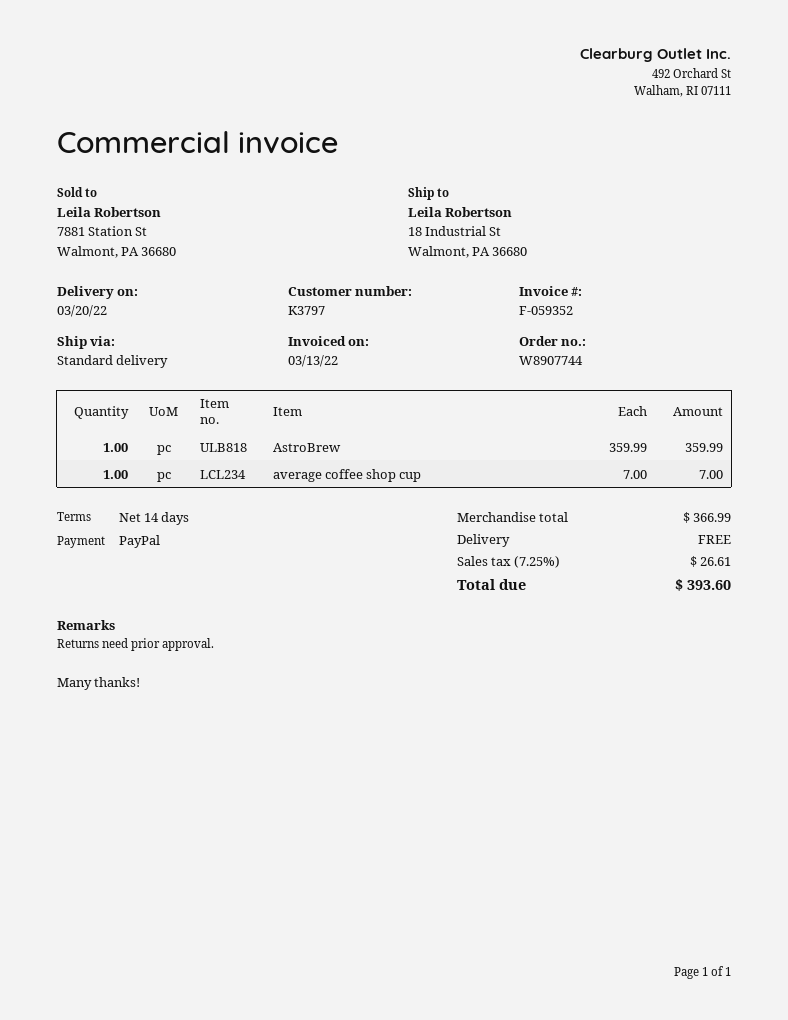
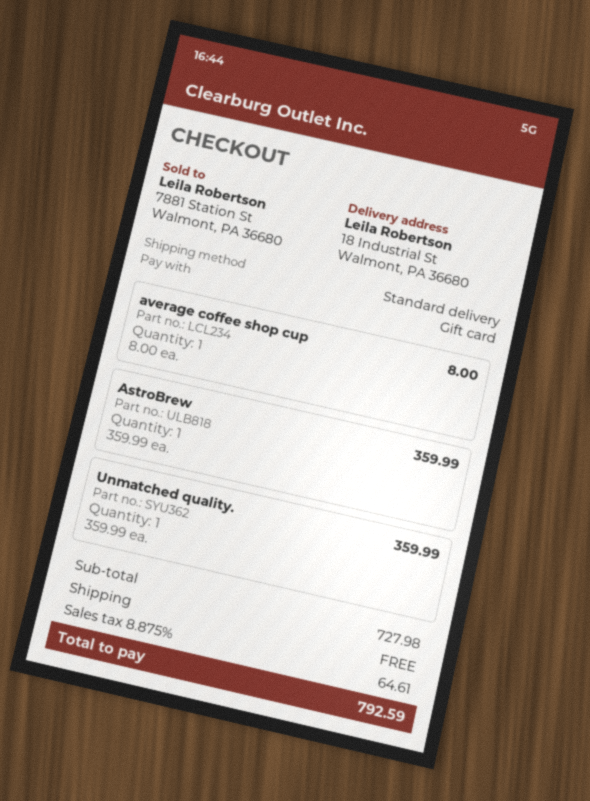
payment method: PayPal -> gift card
average coffee shop cup: 1 x 7.00 = 7.00 -> 1 x 8.00 = 8.00
Unmatched quality.: none -> 1 x 359.99 = 359.99
subtotal: 366.99 -> 727.98
tax: 7.25% = 26.61 -> 8.875% = 64.61
total: 393.60 -> 792.59

